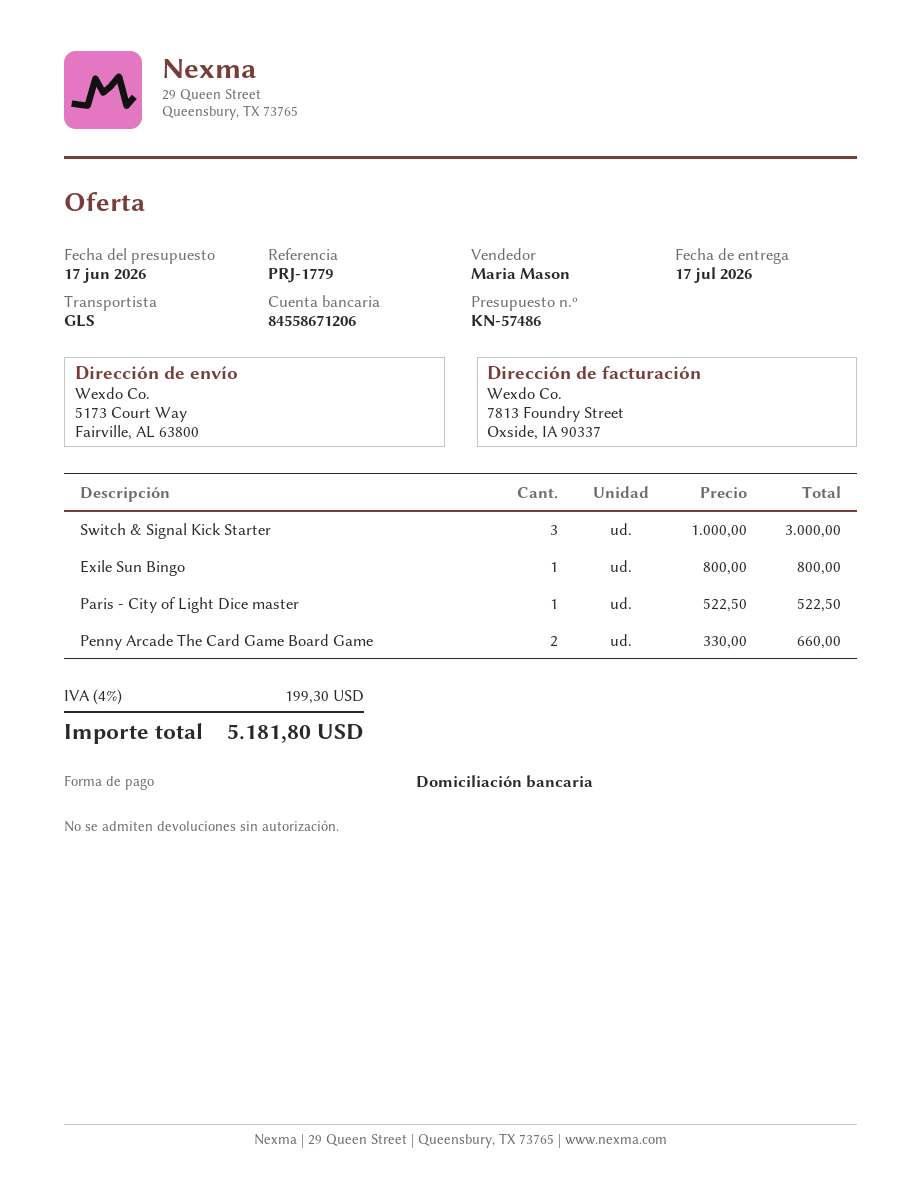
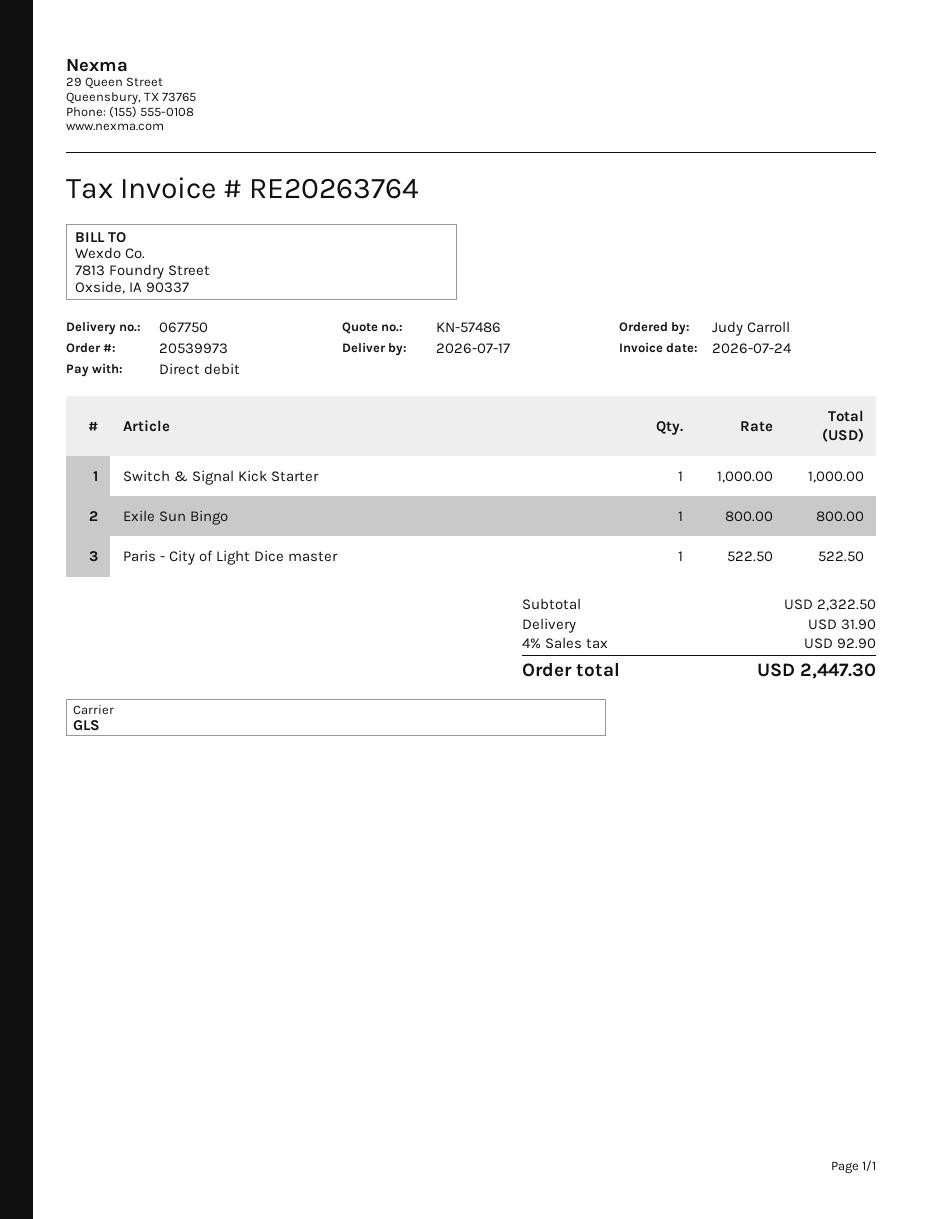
Switch & Signal Kick Starter: 3 x 1000.00 = 3000.00 -> 1 x 1000.00 = 1000.00
Penny Arcade The Card Game Board Game: 2 x 330.00 = 660.00 -> none
shipping: none -> 31.90
tax: 4% = 199.30 -> 4% = 92.90
total: 5181.80 -> 2447.30

